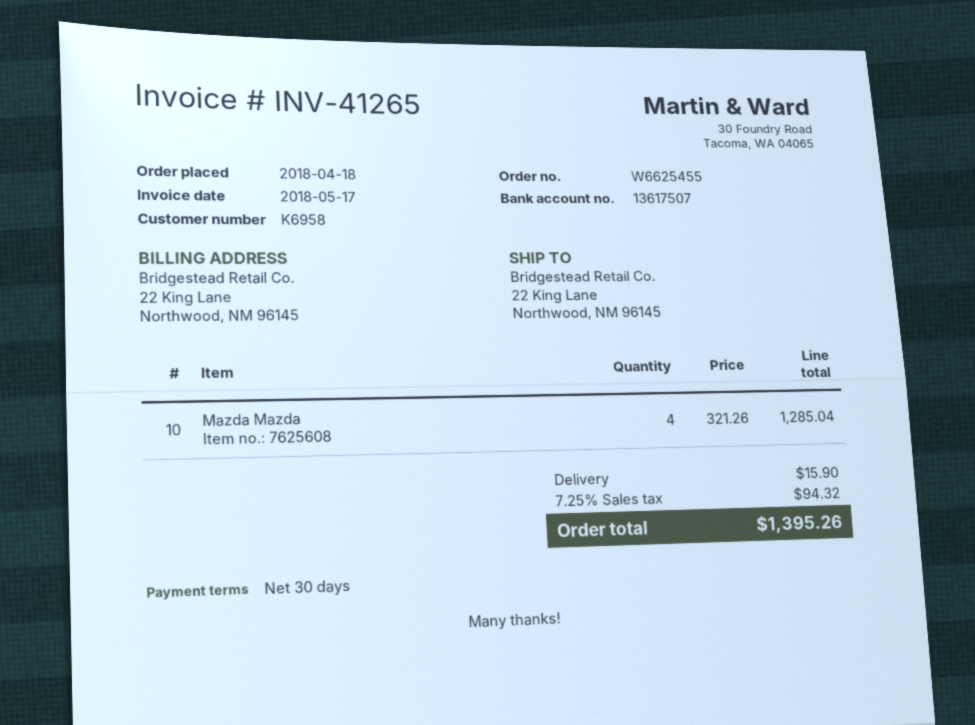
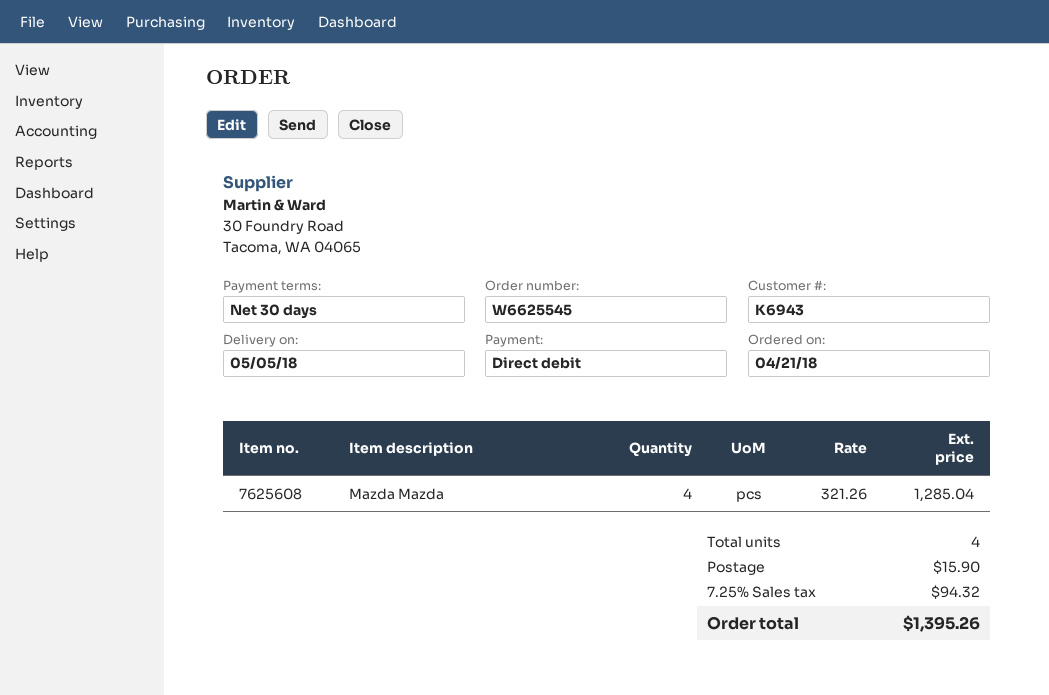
order number: W6625455 -> W6625545
order date: 2018-04-18 -> 2018-04-21
customer number: K6958 -> K6943

